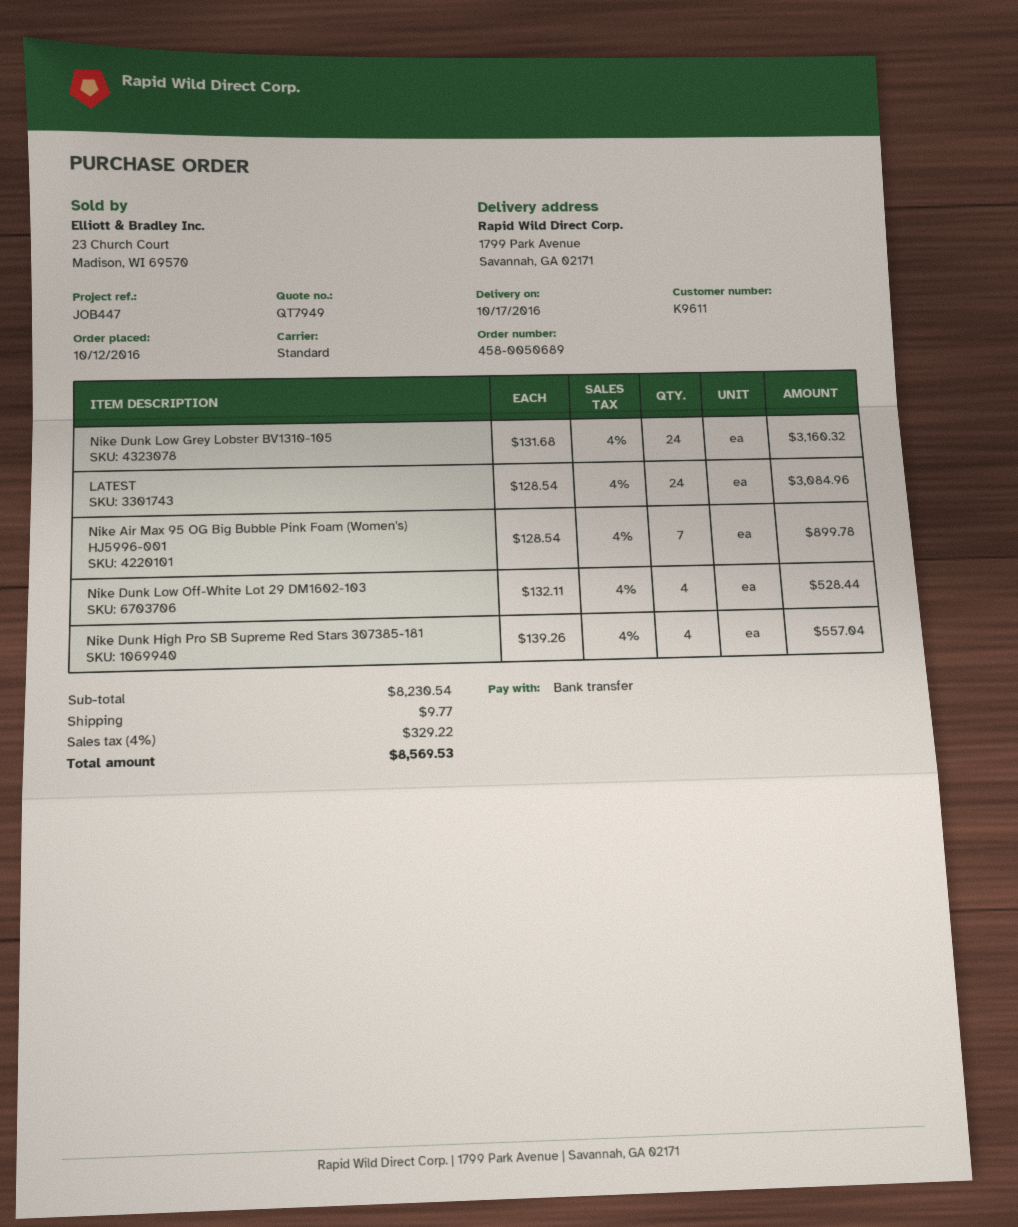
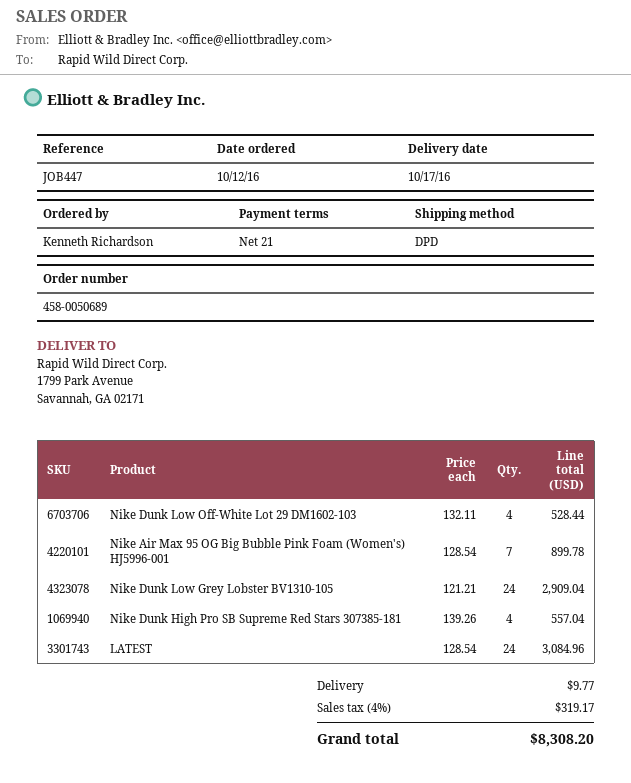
shipping method: standard -> DPD
Nike Dunk Low Grey Lobster BV1310-105: 24 x 131.68 = 3160.32 -> 24 x 121.21 = 2909.04
tax: 4% = 329.22 -> 4% = 319.17
total: 8569.53 -> 8308.20

